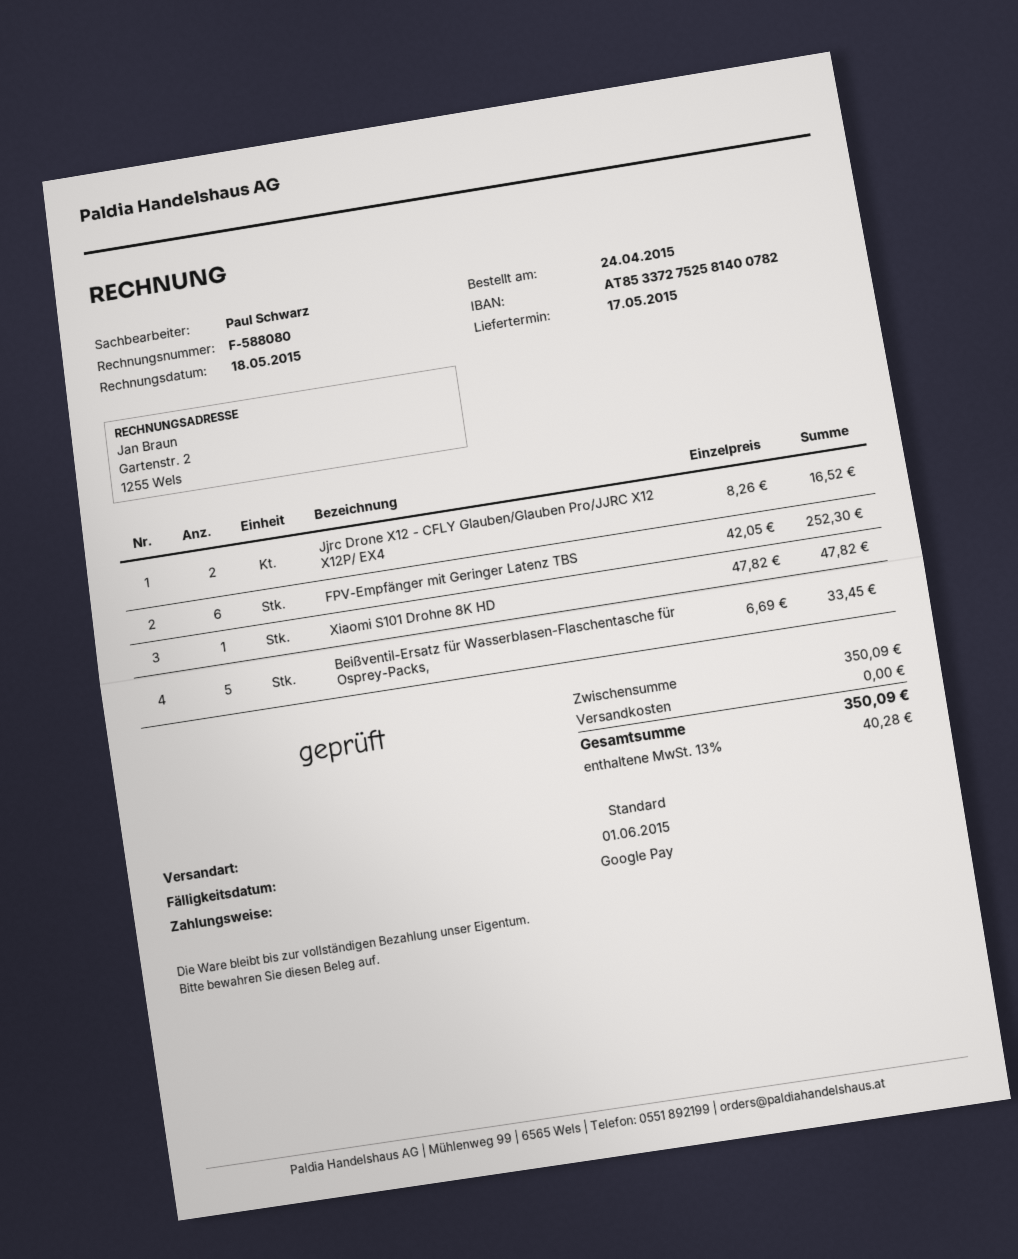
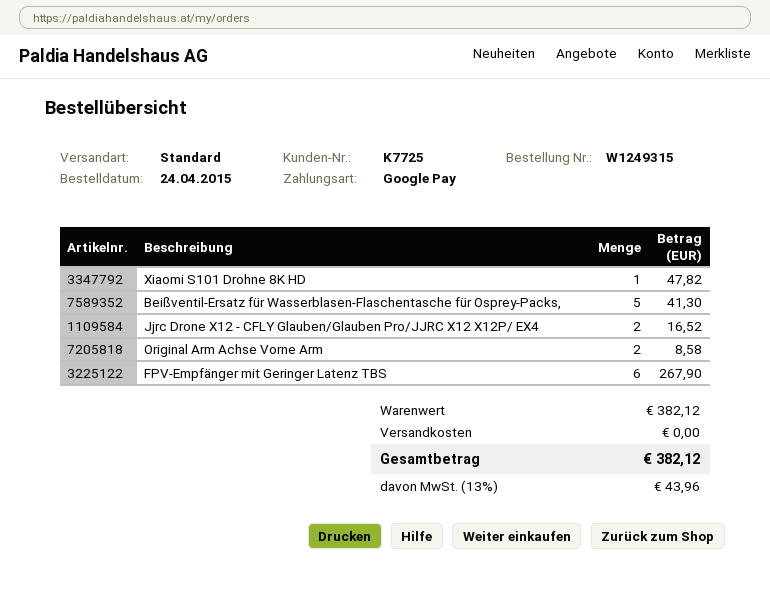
FPV-Empfänger mit Geringer Latenz TBS: 6 for 252.30 -> 6 for 267.90
Beißventil-Ersatz für Wasserblasen-Flaschentasche für Osprey-Packs,: 5 for 33.45 -> 5 for 41.30
Original Arm Achse Vorne Arm: none -> 2 for 8.58
subtotal: 350.09 -> 382.12
tax: 13% = 40.28 -> 13% = 43.96
total: 350.09 -> 382.12

